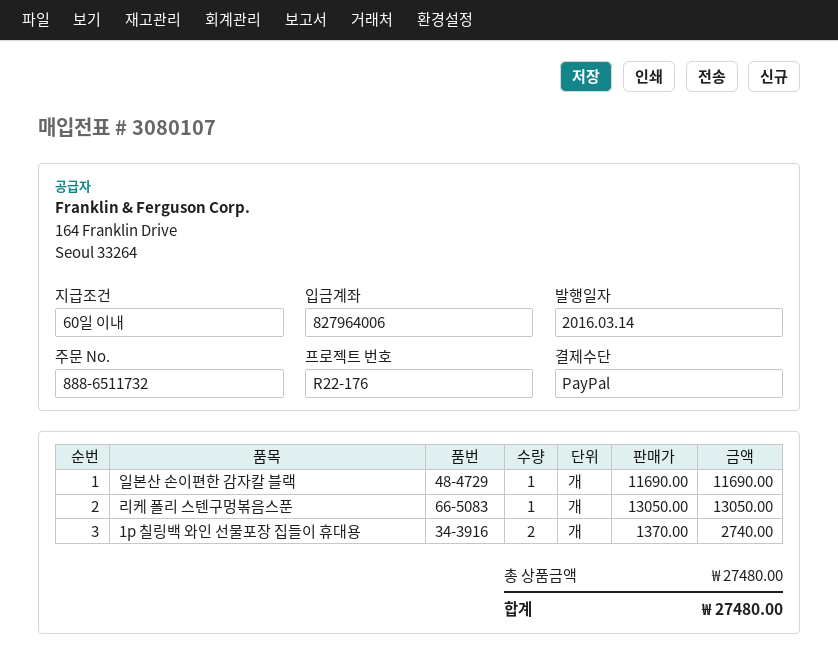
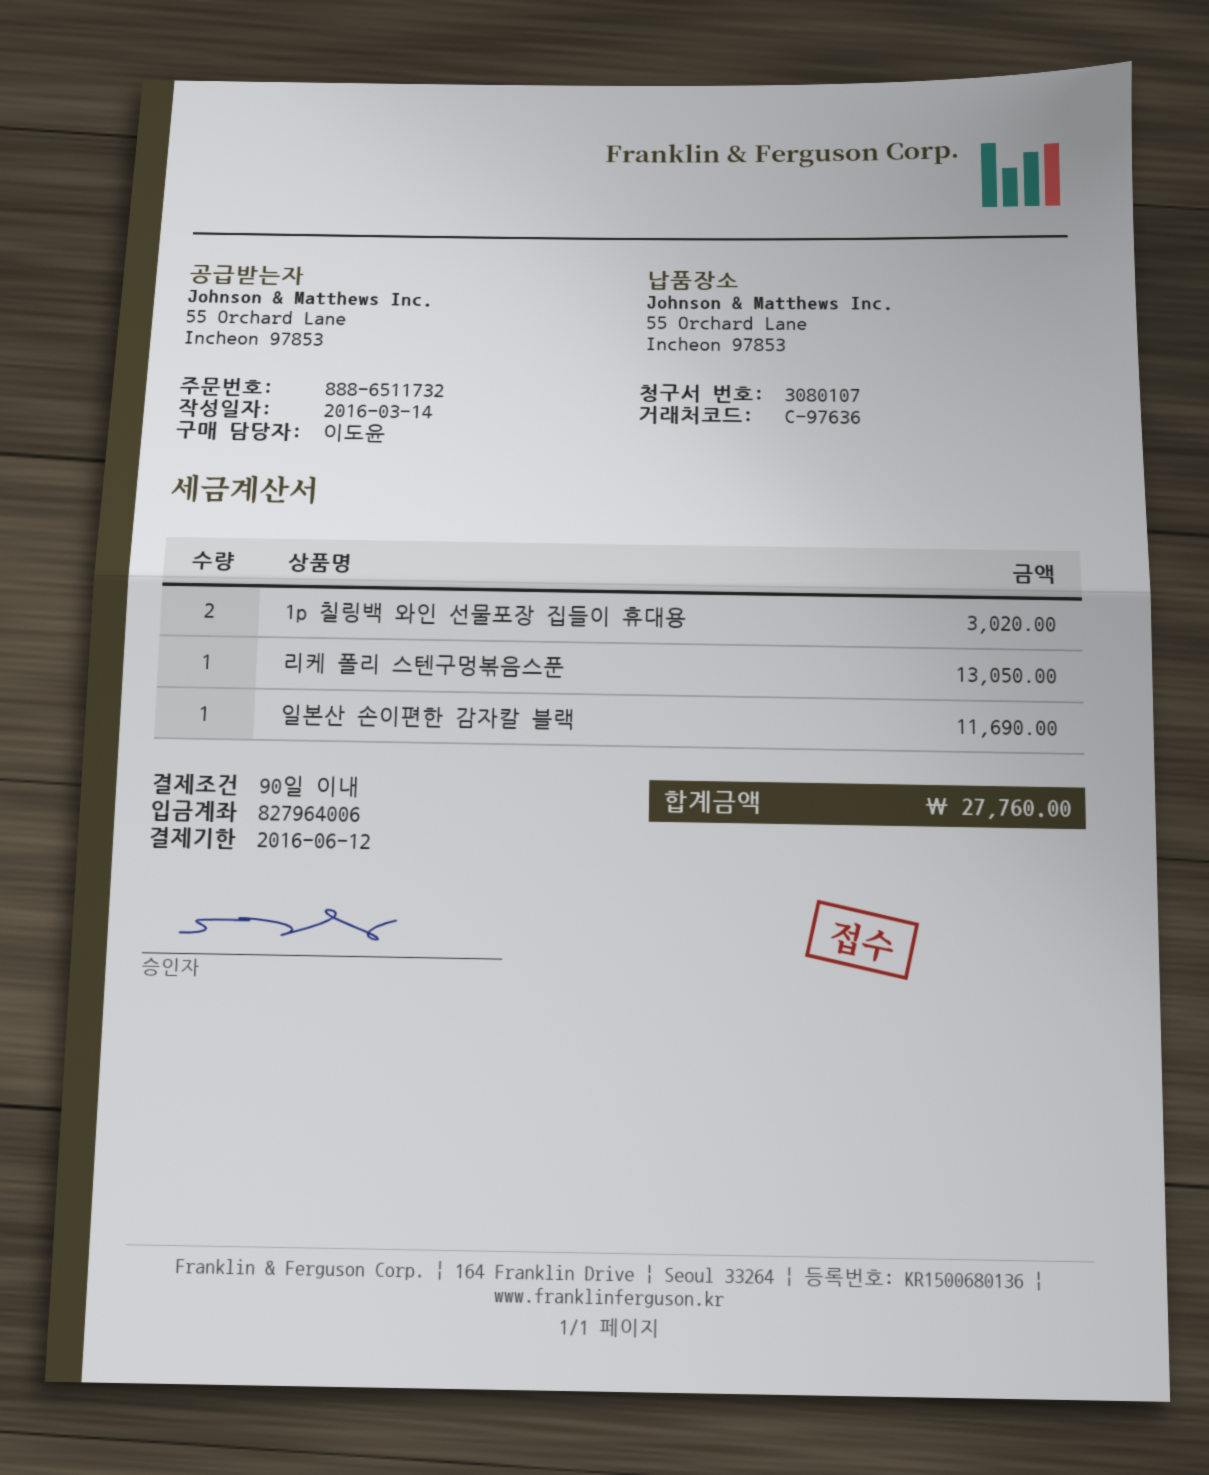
payment terms: 60 days -> 90 days
1p 칠링백 와인 선물포장 집들이 휴대용: 2 for 2740.00 -> 2 for 3020.00
total: 27480.00 -> 27760.00

